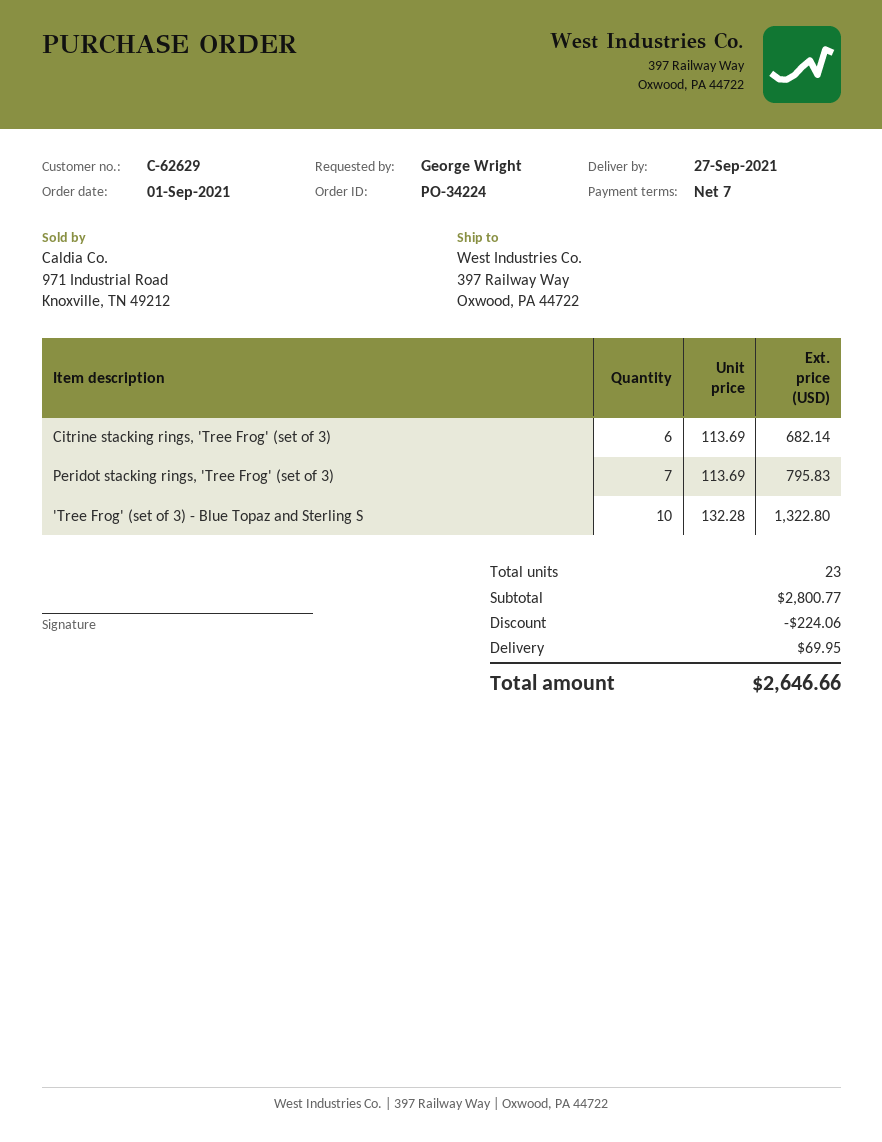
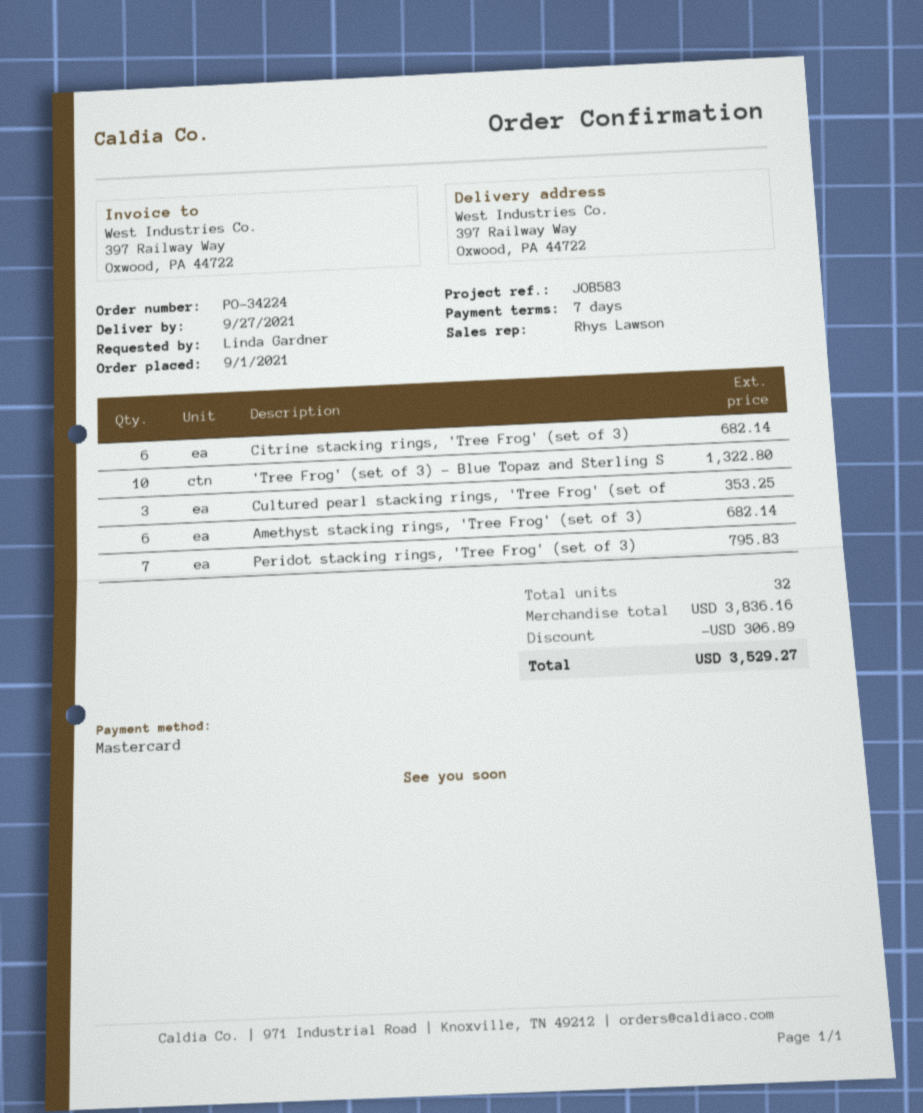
ordered by: George Wright -> Linda Gardner
Cultured pearl stacking rings, 'Tree Frog' (set of: none -> 3 for 353.25
Amethyst stacking rings, 'Tree Frog' (set of 3): none -> 6 for 682.14
total quantity: 23 -> 32
subtotal: 2800.77 -> 3836.16
discount: 224.06 -> 306.89
shipping: 69.95 -> none
total: 2646.66 -> 3529.27

